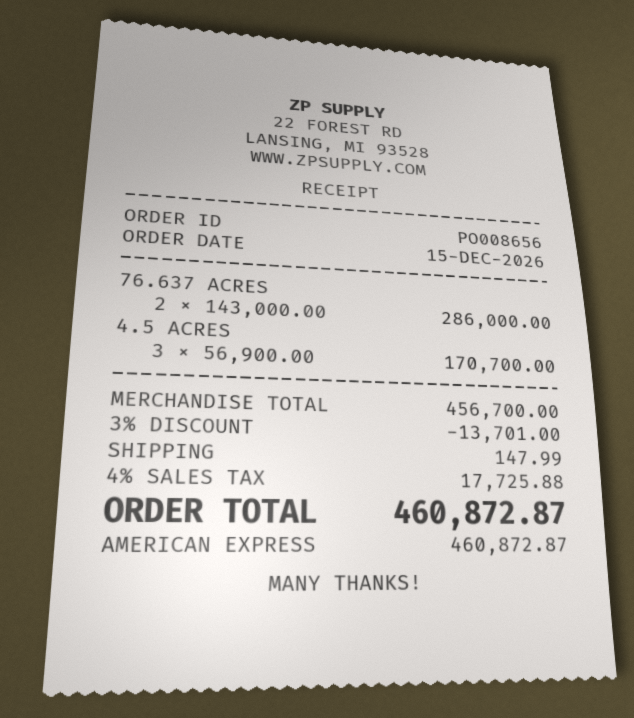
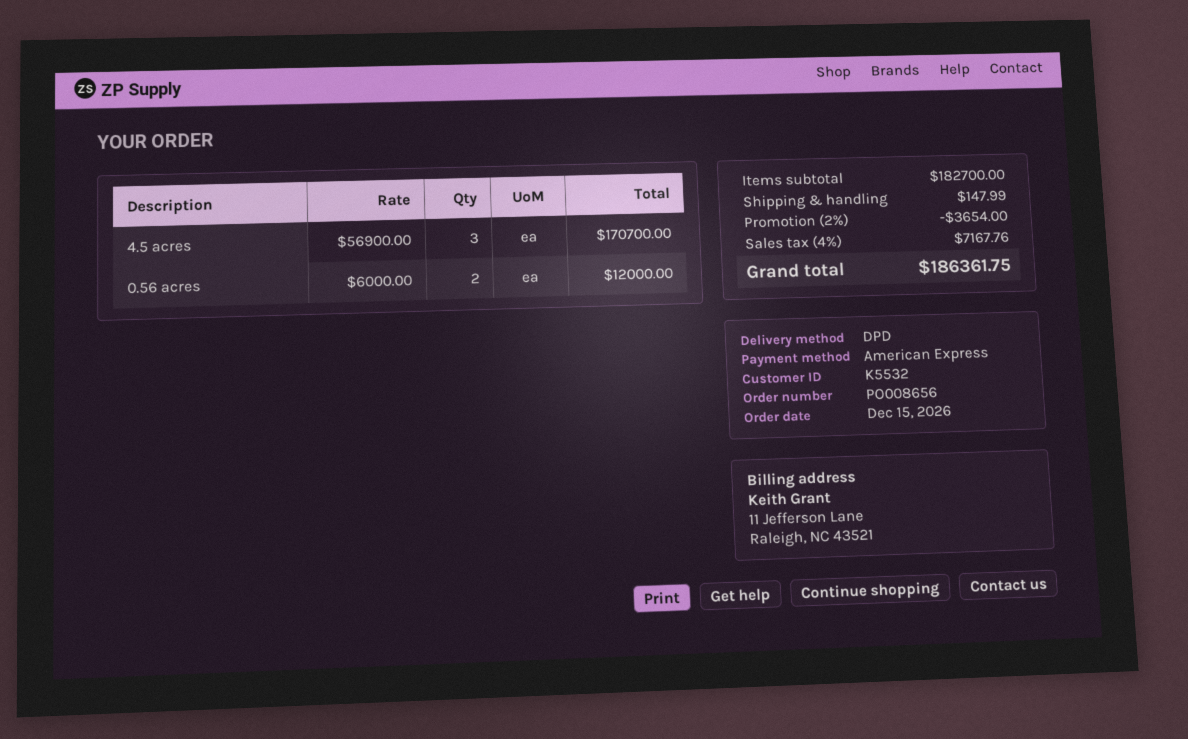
76.637 ACRES: 2 x 143000.00 = 286000.00 -> none
0.56 acres: none -> 2 x 6000.00 = 12000.00
subtotal: 456700.00 -> 182700.00
discount: 3% = 13701.00 -> 2% = 3654.00
tax: 4% = 17725.88 -> 4% = 7167.76
total: 460872.87 -> 186361.75

